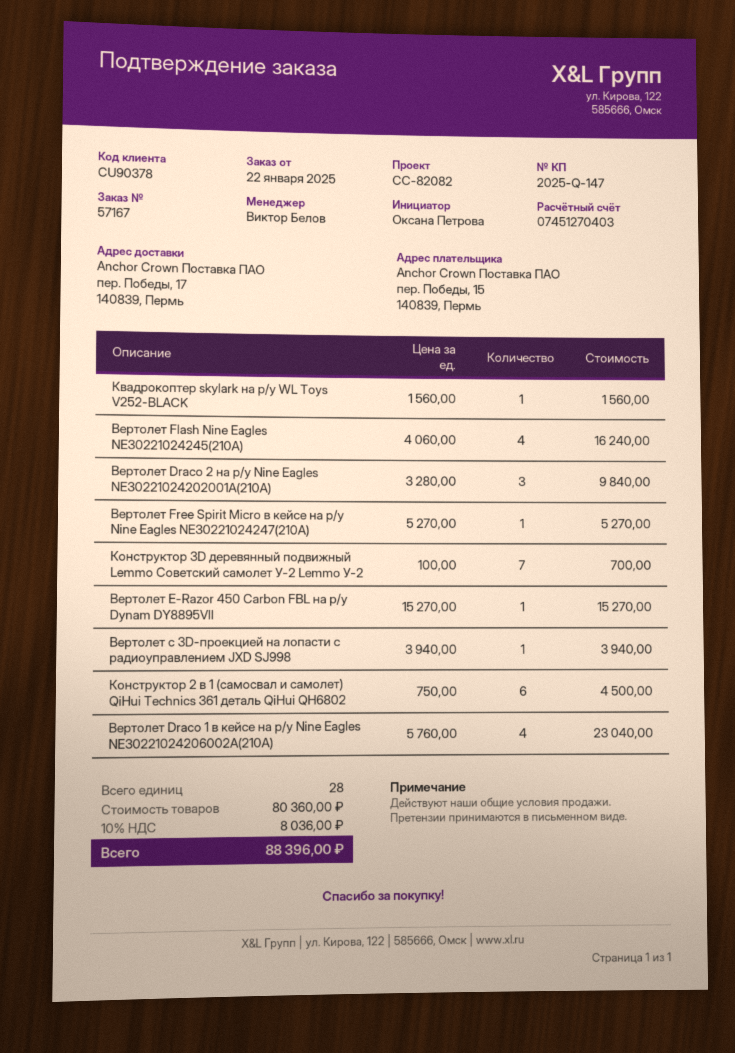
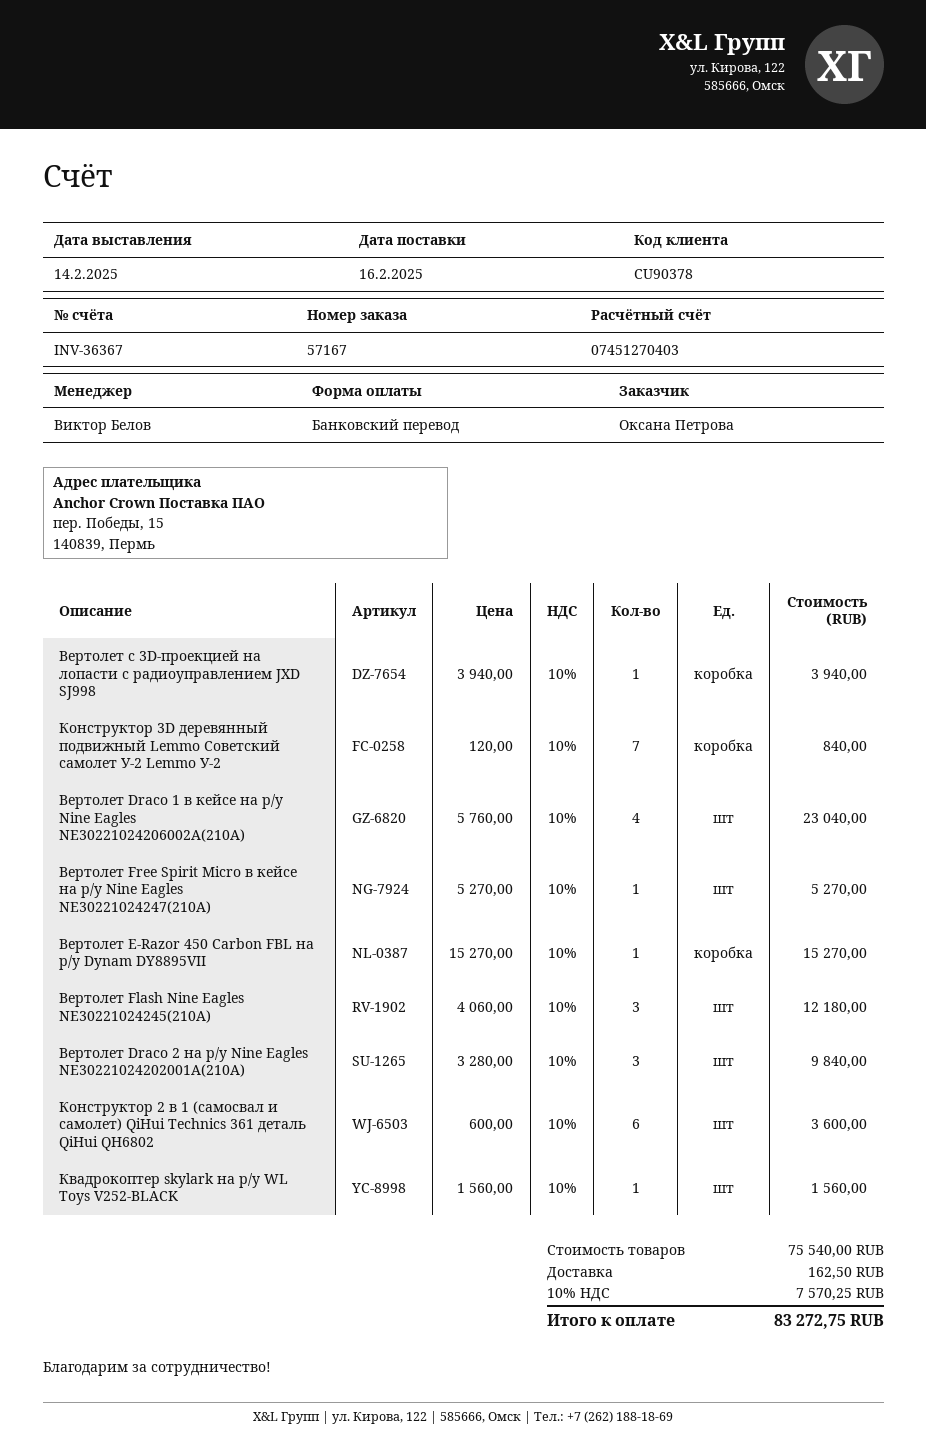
Вертолет Flash Nine Eagles NE30221024245(210A): 4 x 4060.00 = 16240.00 -> 3 x 4060.00 = 12180.00
Конструктор 3D деревянный подвижный Lemmo Советский самолет У-2 Lemmo У-2: 7 x 100.00 = 700.00 -> 7 x 120.00 = 840.00
Конструктор 2 в 1 (самосвал и самолет) QiHui Technics 361 деталь QiHui QH6802: 6 x 750.00 = 4500.00 -> 6 x 600.00 = 3600.00
subtotal: 80360.00 -> 75540.00
shipping: none -> 162.50
tax: 10% = 8036.00 -> 10% = 7570.25
total: 88396.00 -> 83272.75

